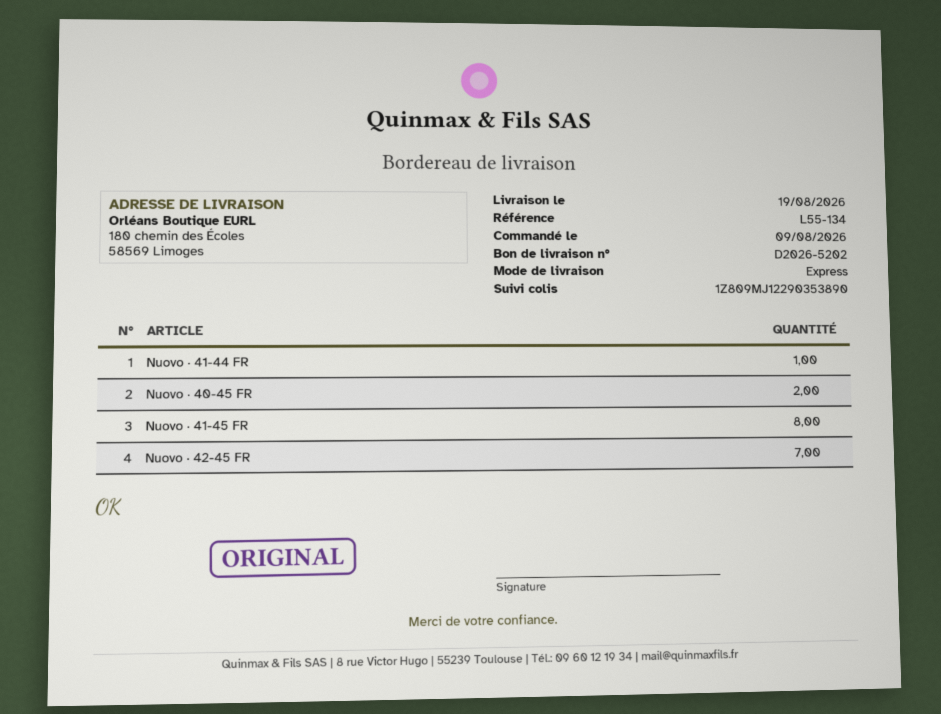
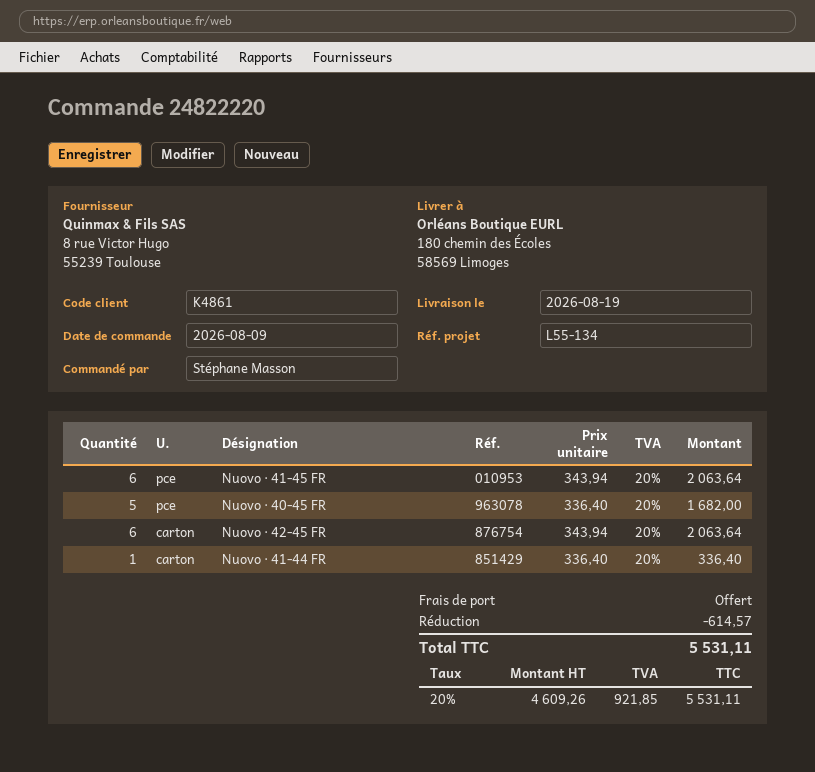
Nuovo · 40-45 FR: 2 -> 5
Nuovo · 41-45 FR: 8 -> 6
Nuovo · 42-45 FR: 7 -> 6

